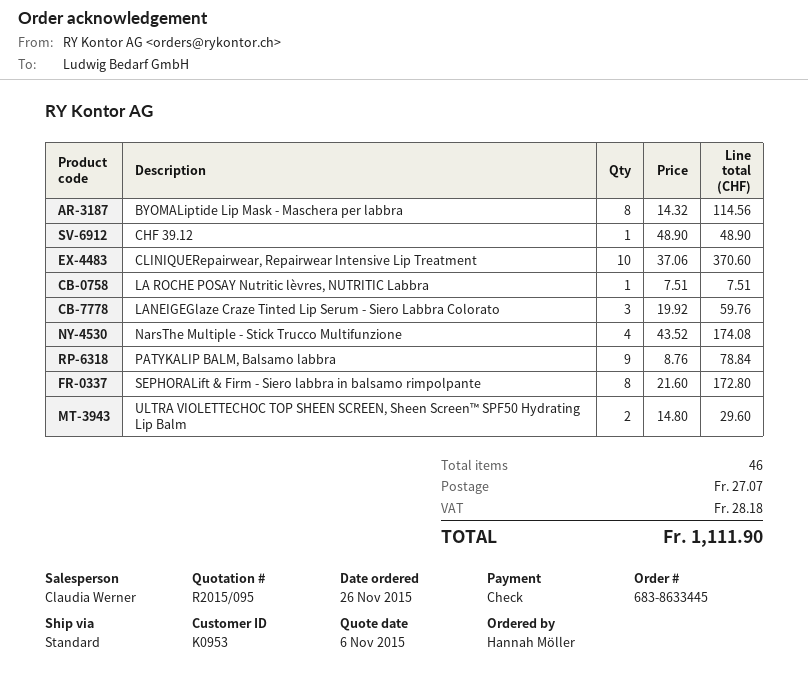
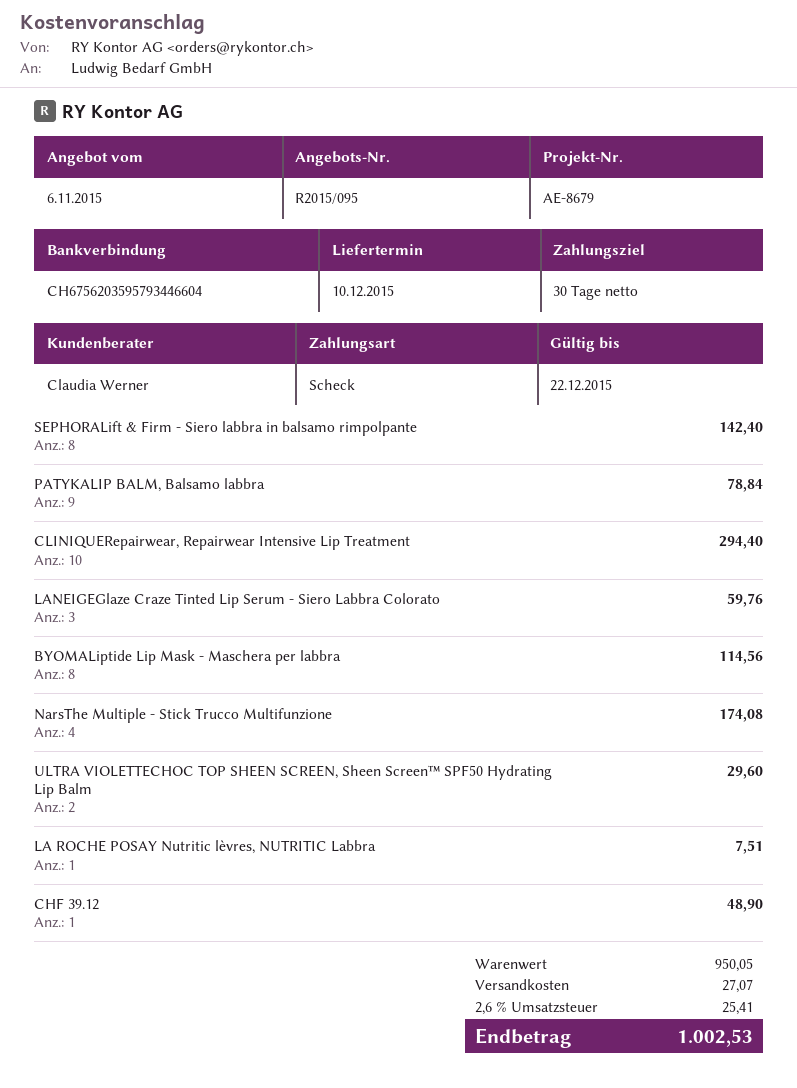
CLINIQUERepairwear, Repairwear Intensive Lip Treatment: 10 for 370.60 -> 10 for 294.40
SEPHORALift & Firm - Siero labbra in balsamo rimpolpante: 8 for 172.80 -> 8 for 142.40
tax: 28.18 -> 25.41
total: 1111.90 -> 1002.53

